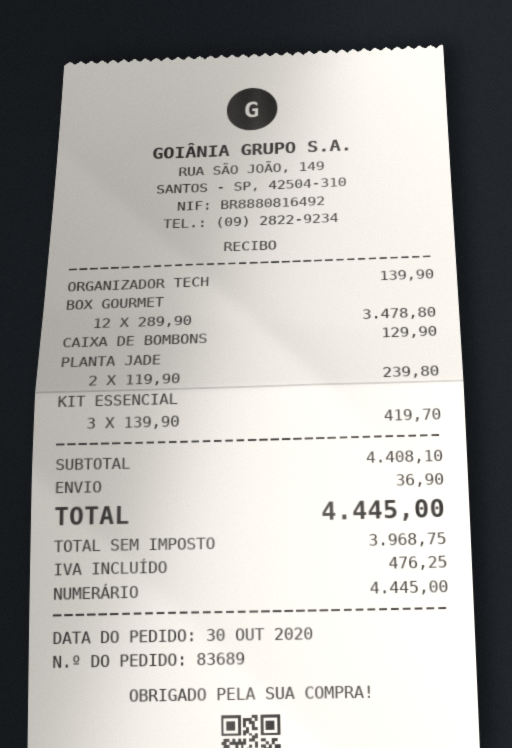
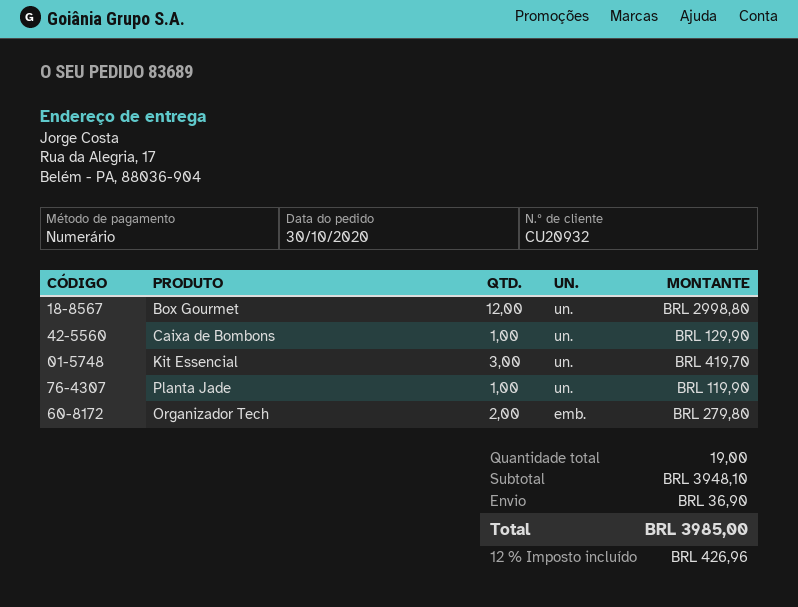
ORGANIZADOR TECH: 1 for 139.90 -> 2 for 279.80
BOX GOURMET: 12 for 3478.80 -> 12 for 2998.80
PLANTA JADE: 2 for 239.80 -> 1 for 119.90
subtotal: 4408.10 -> 3948.10
tax: 476.25 -> 426.96
total: 4445.00 -> 3985.00

